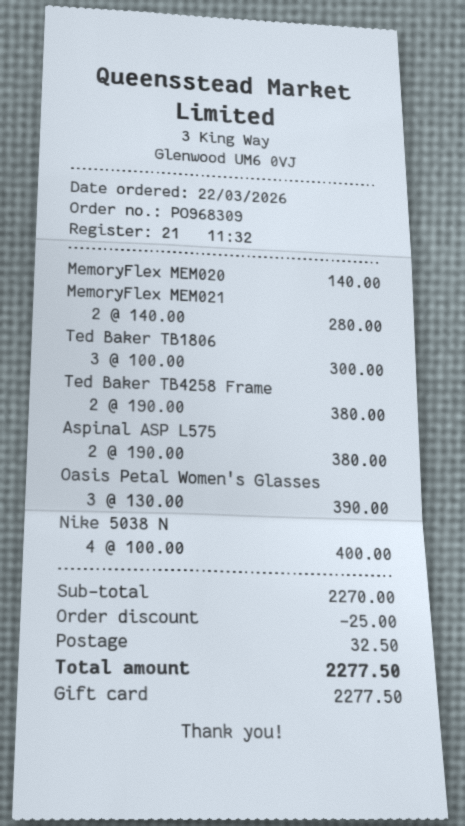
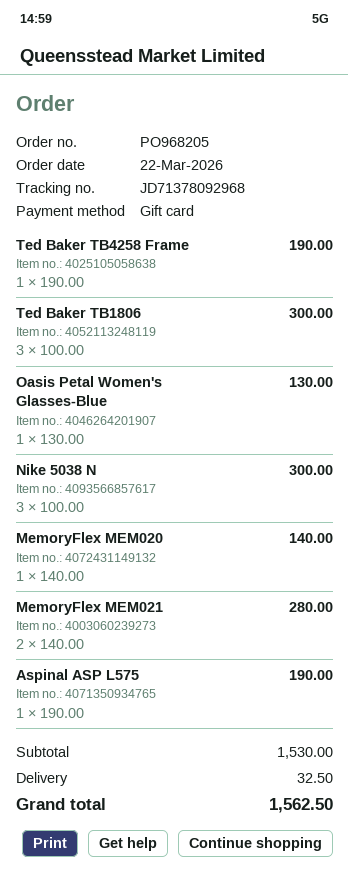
order number: PO968309 -> PO968205
Ted Baker TB4258 Frame: 2 x 190.00 = 380.00 -> 1 x 190.00 = 190.00
Aspinal ASP L575: 2 x 190.00 = 380.00 -> 1 x 190.00 = 190.00
Oasis Petal Women's Glasses: 3 x 130.00 = 390.00 -> 1 x 130.00 = 130.00
Nike 5038 N: 4 x 100.00 = 400.00 -> 3 x 100.00 = 300.00
subtotal: 2270.00 -> 1530.00
discount: 25.00 -> none
total: 2277.50 -> 1562.50

